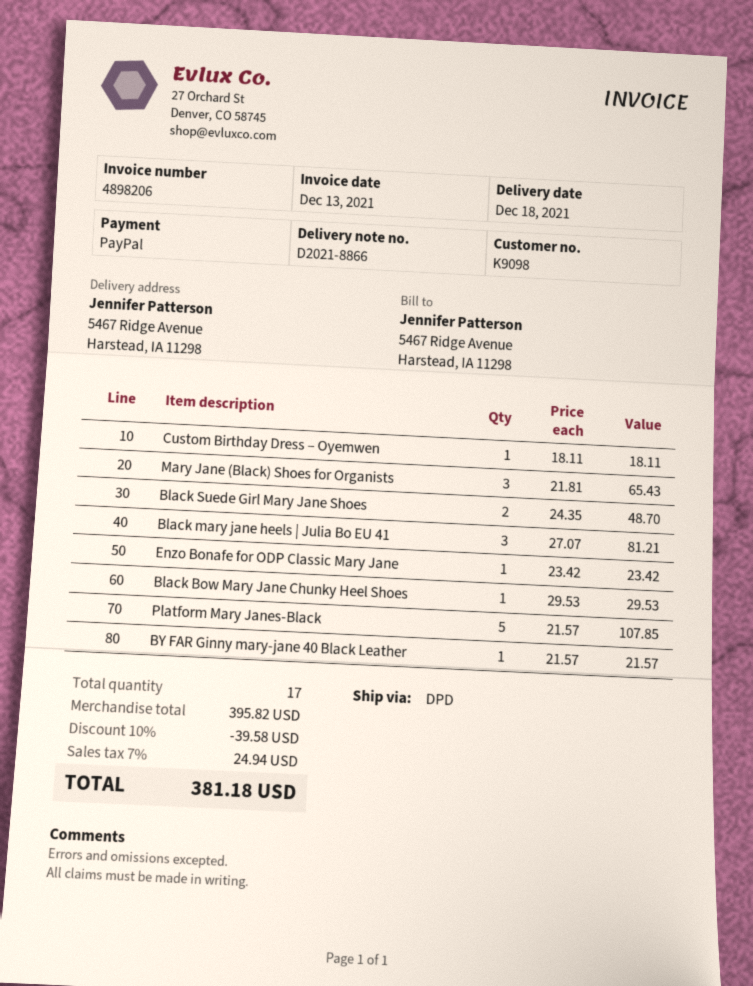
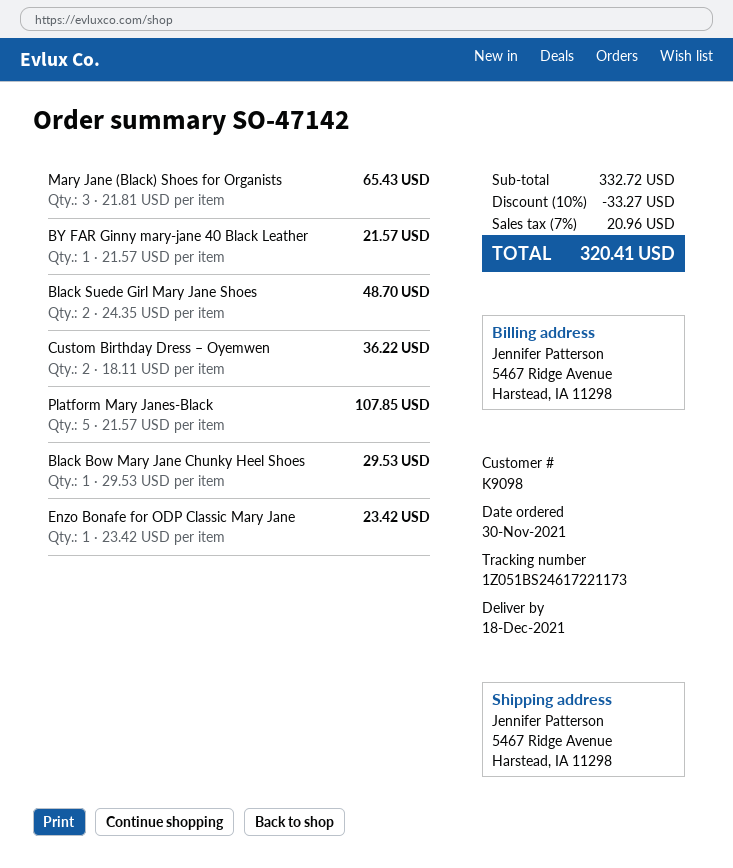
Custom Birthday Dress – Oyemwen: 1 x 18.11 = 18.11 -> 2 x 18.11 = 36.22
Black mary jane heels | Julia Bo EU 41: 3 x 27.07 = 81.21 -> none
subtotal: 395.82 -> 332.72
discount: 10% = 39.58 -> 10% = 33.27
tax: 7% = 24.94 -> 7% = 20.96
total: 381.18 -> 320.41

